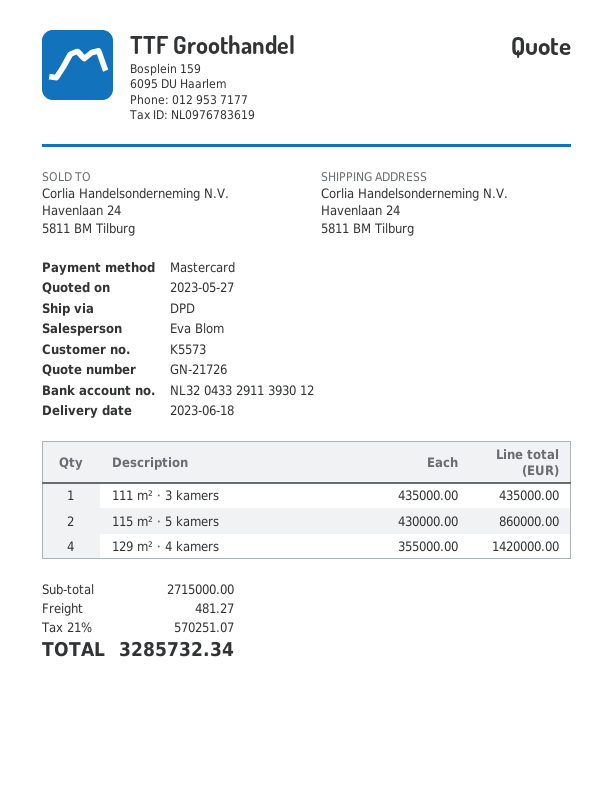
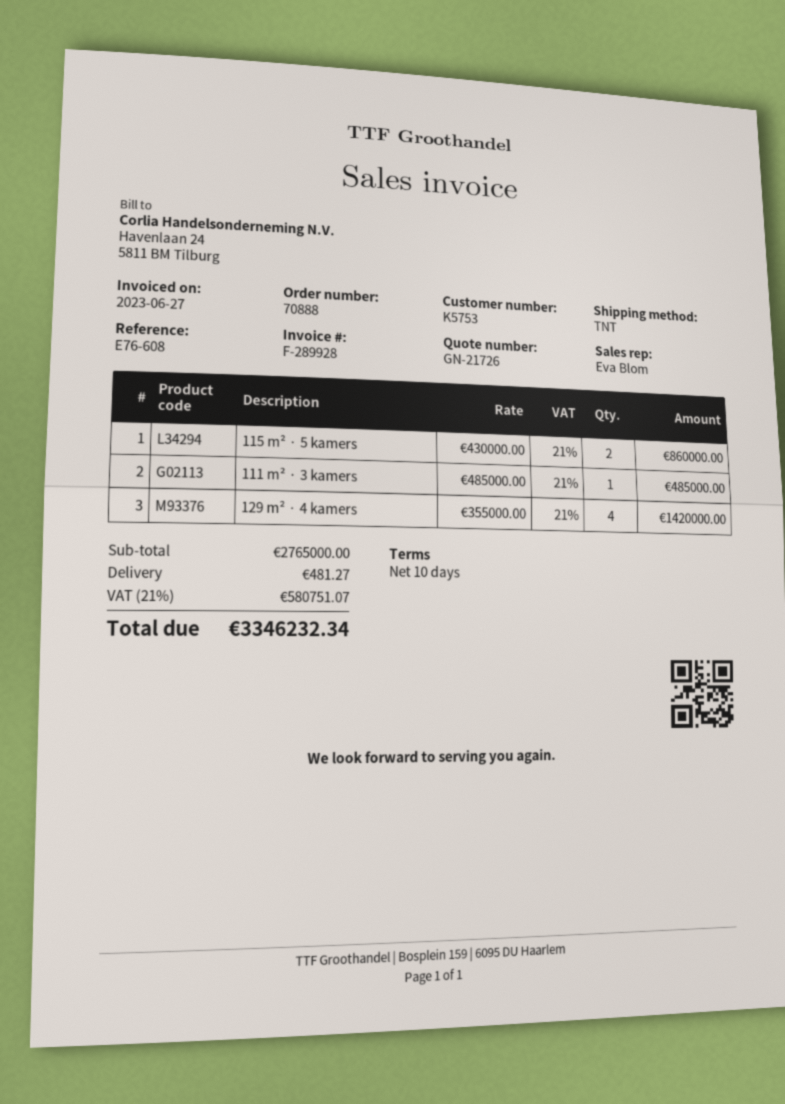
customer number: K5573 -> K5753
shipping method: DPD -> TNT
111 m² · 3 kamers: 1 x 435000.00 = 435000.00 -> 1 x 485000.00 = 485000.00
subtotal: 2715000.00 -> 2765000.00
tax: 21% = 570251.07 -> 21% = 580751.07
total: 3285732.34 -> 3346232.34

